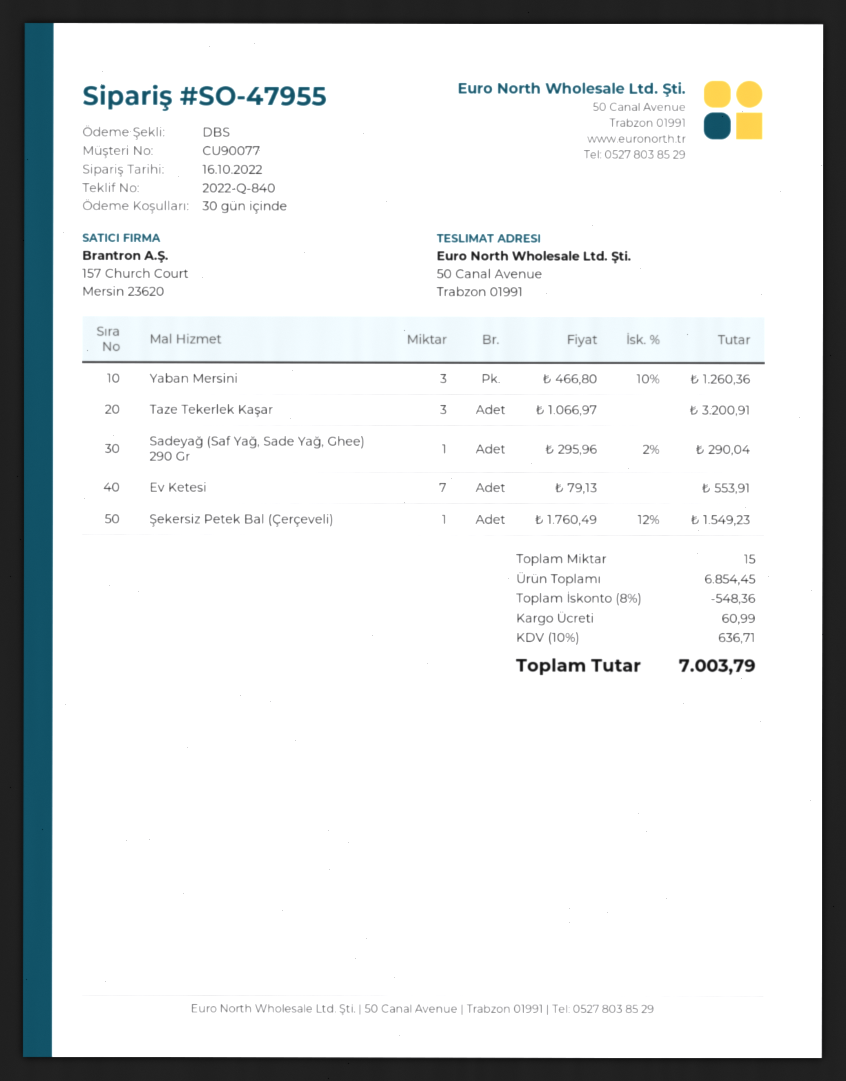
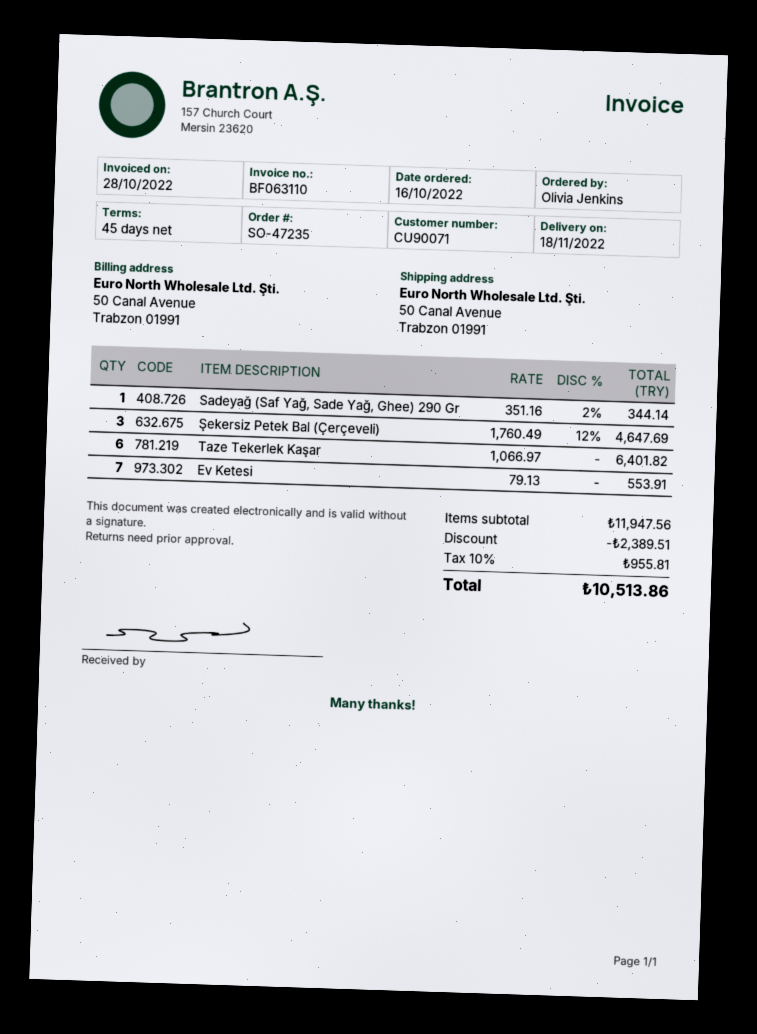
order number: SO-47955 -> SO-47235
payment terms: 30 days -> 45 days
customer number: CU90077 -> CU90071
Yaban Mersini: 3 x 466.80 - 10% = 1260.36 -> none
Taze Tekerlek Kaşar: 3 x 1066.97 = 3200.91 -> 6 x 1066.97 = 6401.82
Sadeyağ (Saf Yağ, Sade Yağ, Ghee) 290 Gr: 1 x 295.96 - 2% = 290.04 -> 1 x 351.16 - 2% = 344.14
Şekersiz Petek Bal (Çerçeveli): 1 x 1760.49 - 12% = 1549.23 -> 3 x 1760.49 - 12% = 4647.69
subtotal: 6854.45 -> 11947.56
discount: 548.36 -> 2389.51
shipping: 60.99 -> none
tax: 10% = 636.71 -> 10% = 955.81
total: 7003.79 -> 10513.86

